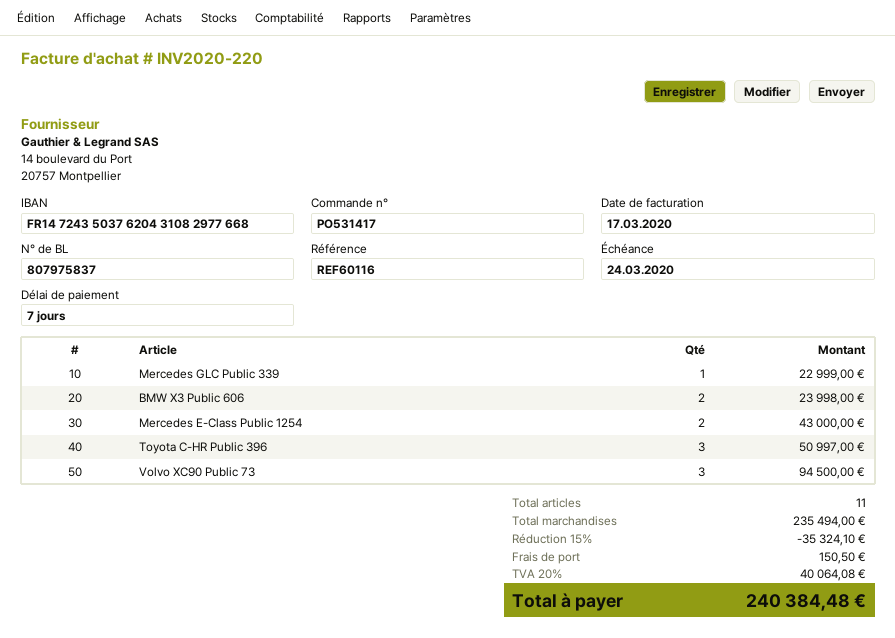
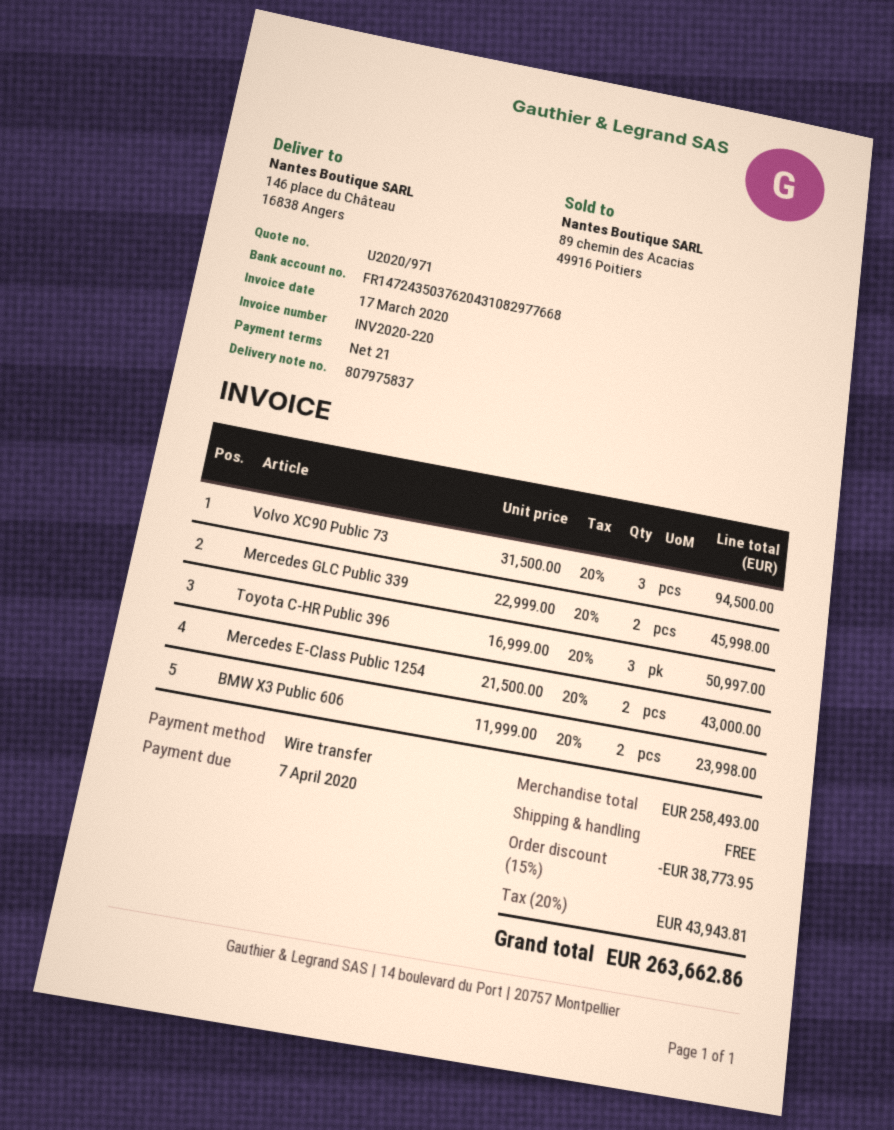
payment terms: 7 days -> 21 days
due date: 2020-03-24 -> 2020-04-07
Mercedes GLC Public 339: 1 for 22999.00 -> 2 for 45998.00
subtotal: 235494.00 -> 258493.00
discount: 15% = 35324.10 -> 15% = 38773.95
shipping: 150.50 -> 0.00
tax: 20% = 40064.08 -> 20% = 43943.81
total: 240384.48 -> 263662.86

